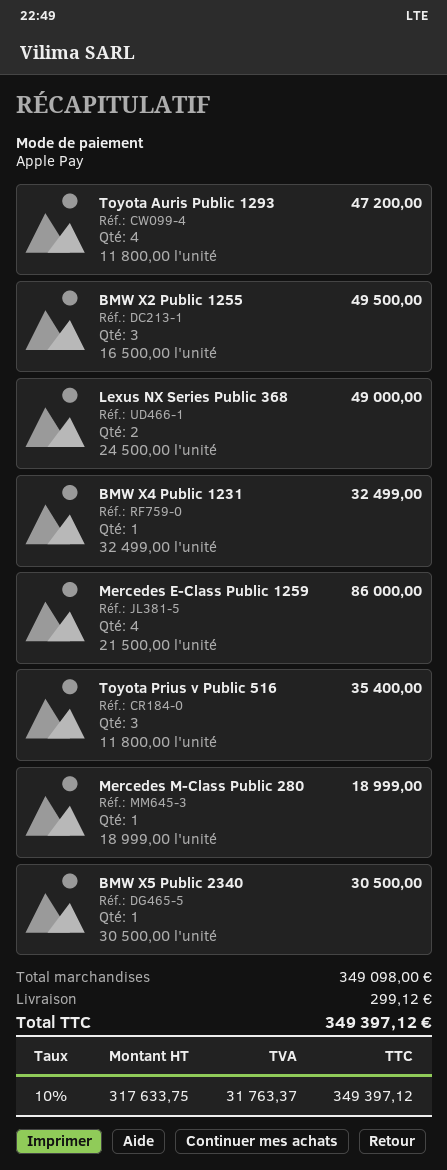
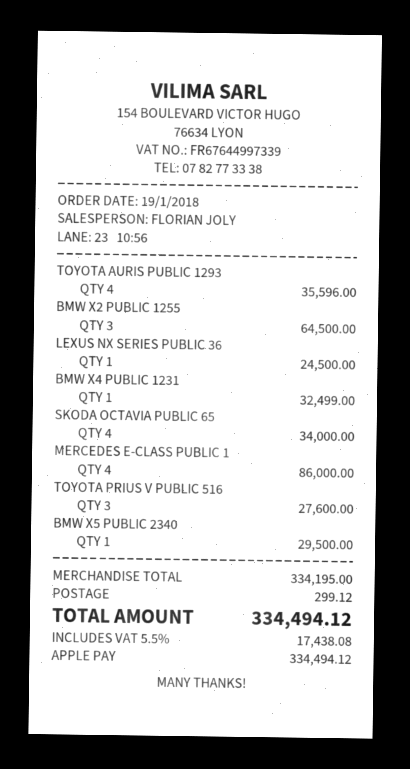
Toyota Auris Public 1293: 4 for 47200.00 -> 4 for 35596.00
BMW X2 Public 1255: 3 for 49500.00 -> 3 for 64500.00
Lexus NX Series Public 368: 2 for 49000.00 -> 1 for 24500.00
Toyota Prius v Public 516: 3 for 35400.00 -> 3 for 27600.00
Mercedes M-Class Public 280: 1 for 18999.00 -> none
BMW X5 Public 2340: 1 for 30500.00 -> 1 for 29500.00
SKODA OCTAVIA PUBLIC 65: none -> 4 for 34000.00
subtotal: 349098.00 -> 334195.00
tax: 10% = 31763.37 -> 5.5% = 17438.08
total: 349397.12 -> 334494.12

